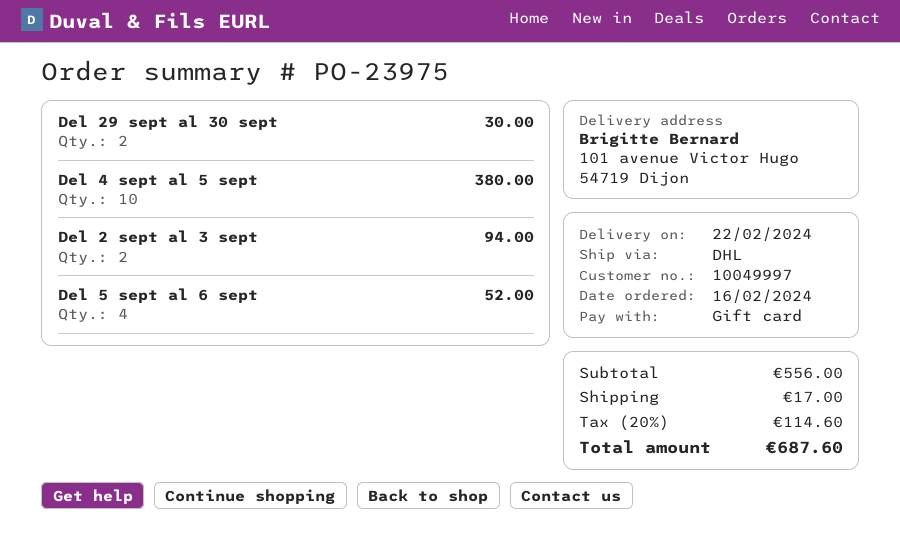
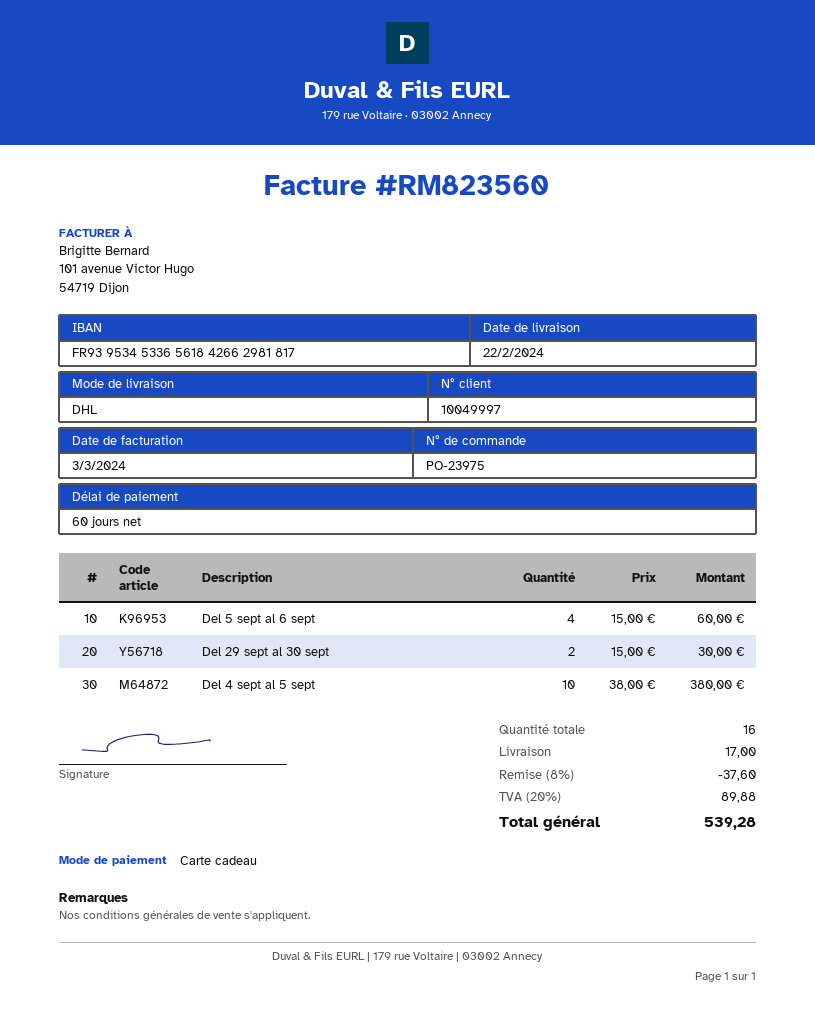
Del 2 sept al 3 sept: 2 for 94.00 -> none
Del 5 sept al 6 sept: 4 for 52.00 -> 4 for 60.00
discount: none -> 8% = 37.60
tax: 20% = 114.60 -> 20% = 89.88
total: 687.60 -> 539.28

